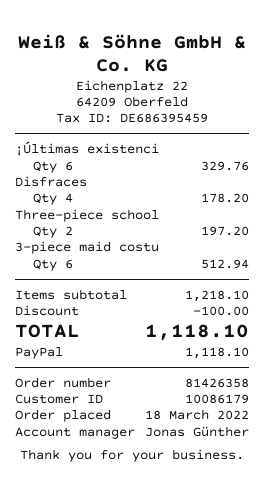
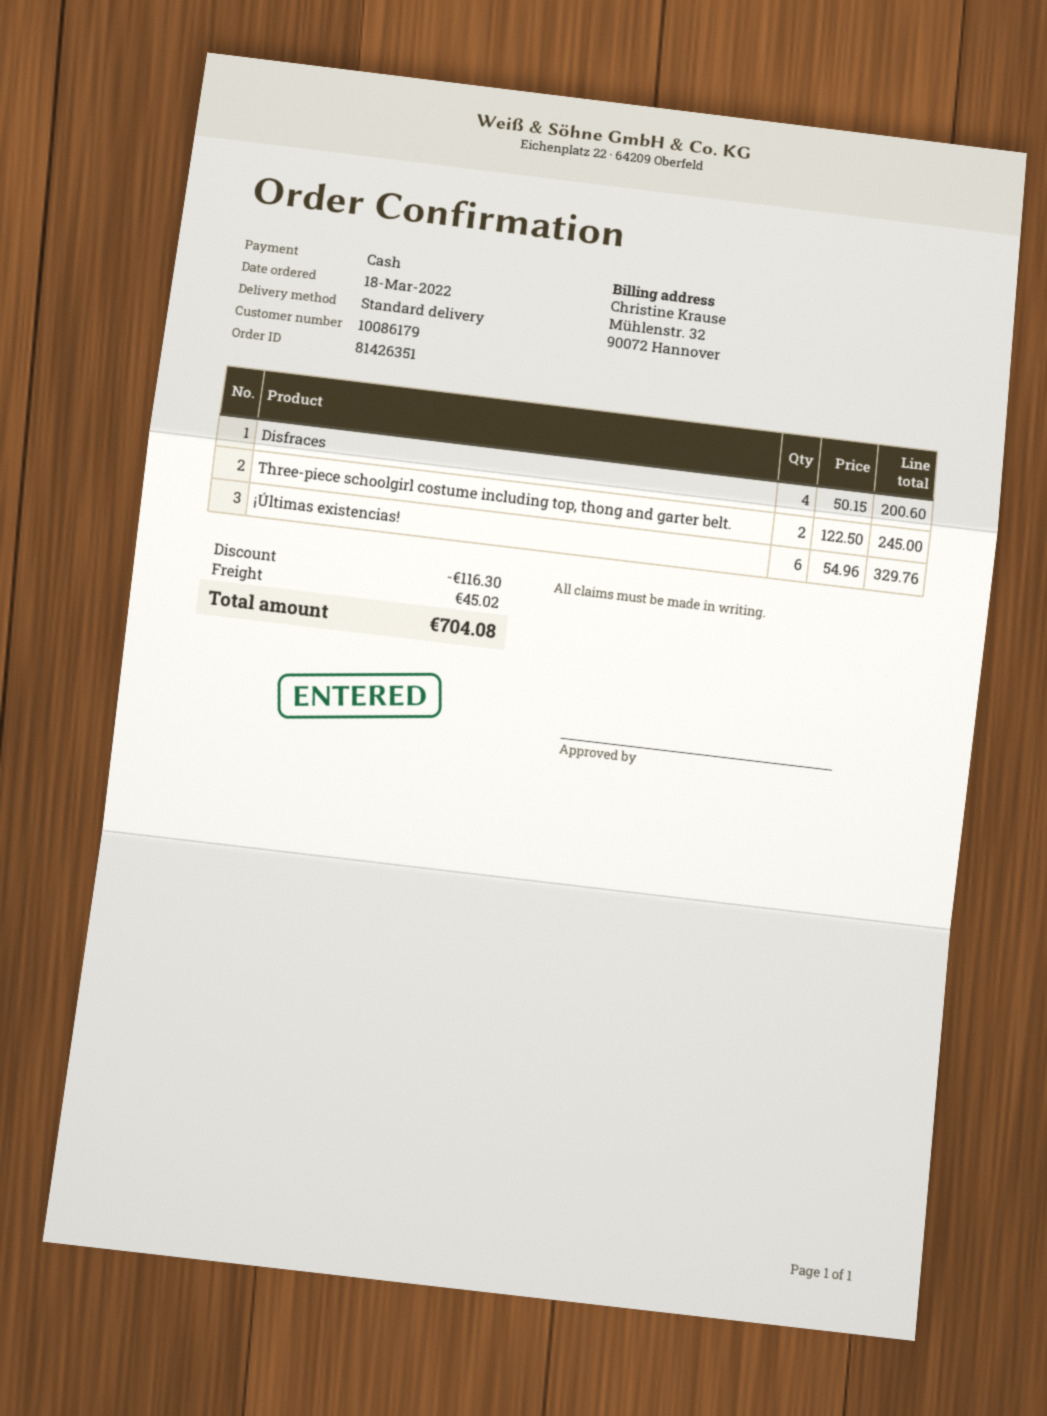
order number: 81426358 -> 81426351
payment method: PayPal -> cash
Disfraces: 4 for 178.20 -> 4 for 200.60
Three-piece school: 2 for 197.20 -> 2 for 245.00
3-piece maid costu: 6 for 512.94 -> none
discount: 100.00 -> 116.30
shipping: none -> 45.02
total: 1118.10 -> 704.08

